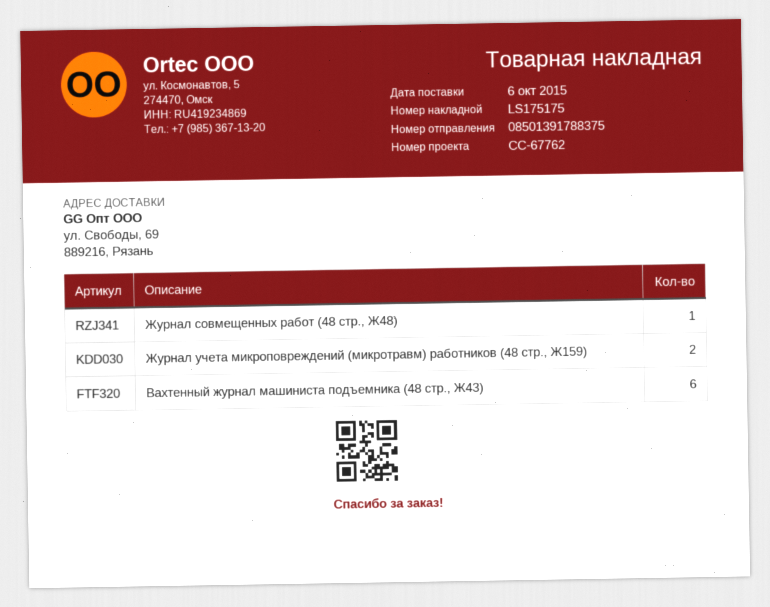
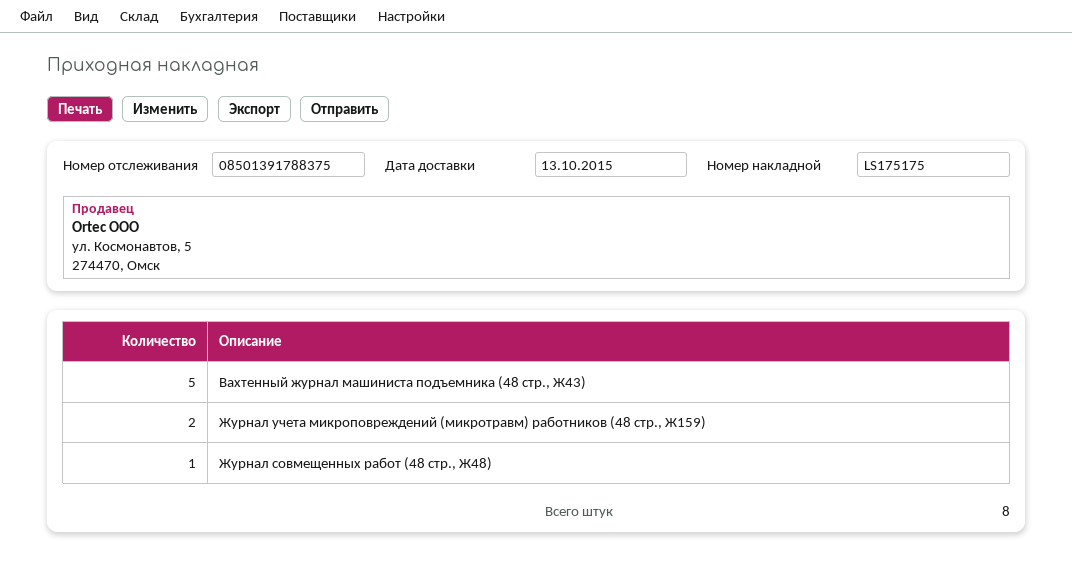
delivery date: 2015-10-06 -> 2015-10-13
Вахтенный журнал машиниста подъемника (48 стр., Ж43): 6 -> 5

